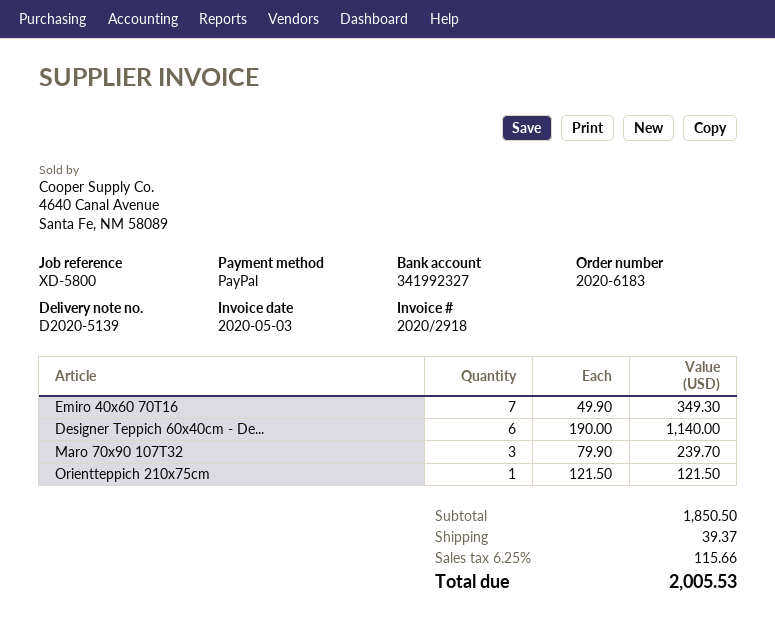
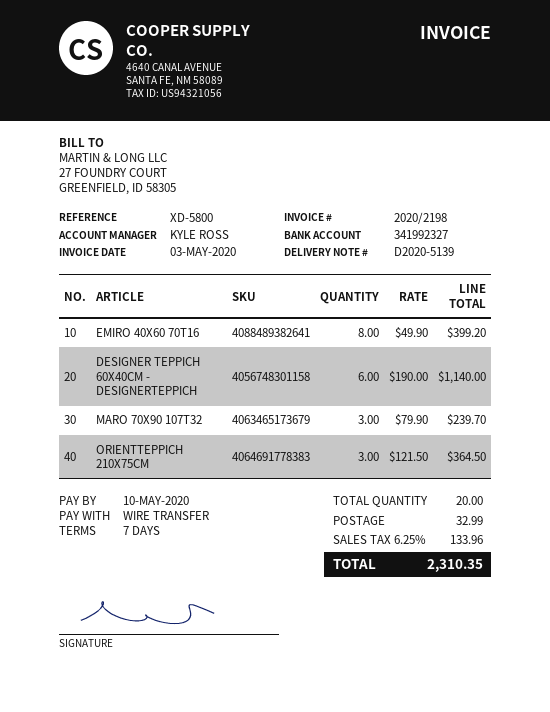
invoice number: 2020/2918 -> 2020/2198
payment method: PayPal -> bank transfer
Emiro 40x60 70T16: 7 x 49.90 = 349.30 -> 8 x 49.90 = 399.20
Orientteppich 210x75cm: 1 x 121.50 = 121.50 -> 3 x 121.50 = 364.50
shipping: 39.37 -> 32.99
tax: 6.25% = 115.66 -> 6.25% = 133.96
total: 2005.53 -> 2310.35

